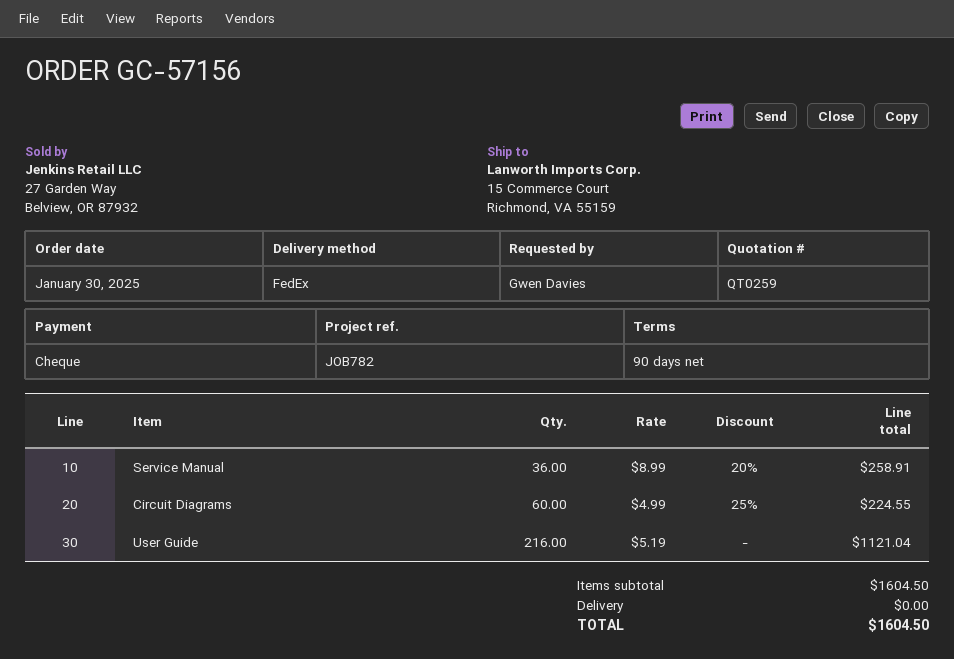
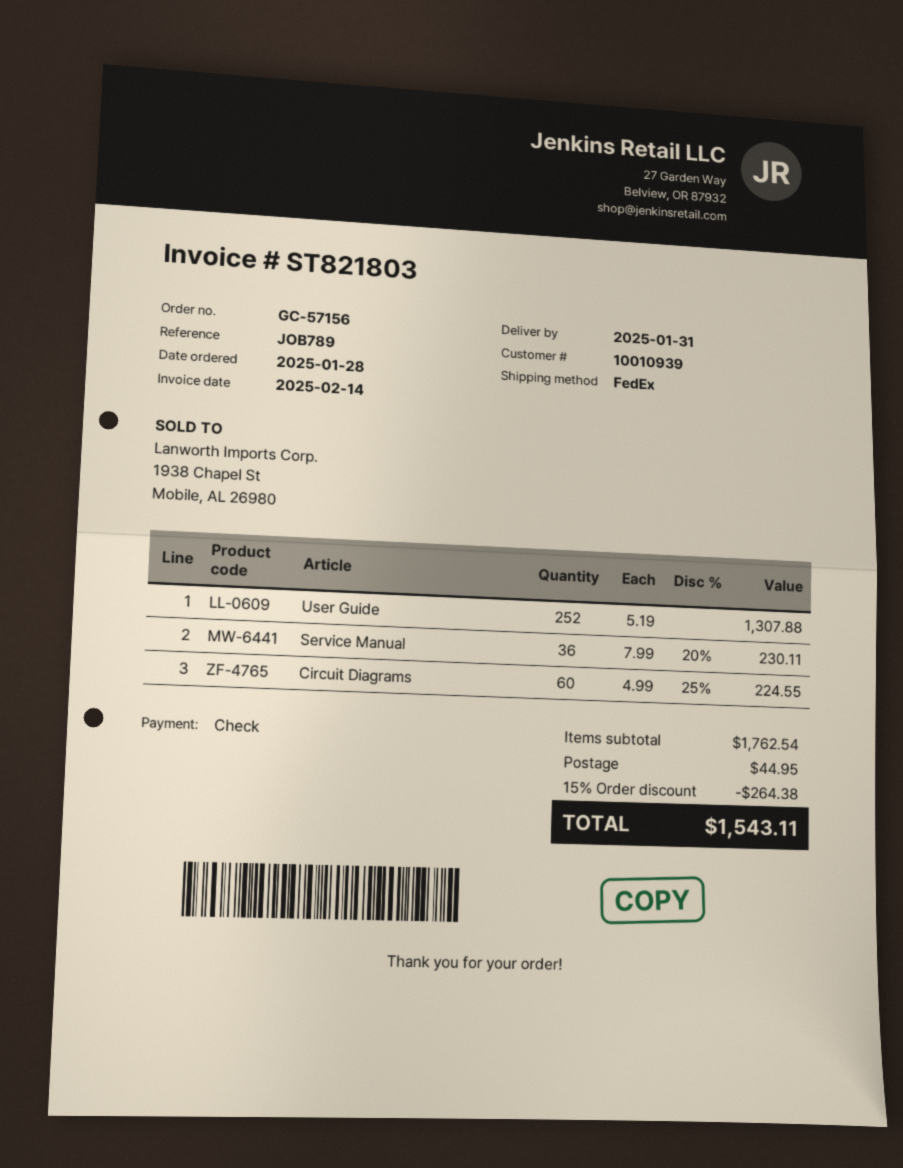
order date: 2025-01-30 -> 2025-01-28
reference: JOB782 -> JOB789
Service Manual: 36 x 8.99 - 20% = 258.91 -> 36 x 7.99 - 20% = 230.11
User Guide: 216 x 5.19 = 1121.04 -> 252 x 5.19 = 1307.88
subtotal: 1604.50 -> 1762.54
discount: none -> 15% = 264.38
shipping: 0.00 -> 44.95
total: 1604.50 -> 1543.11

